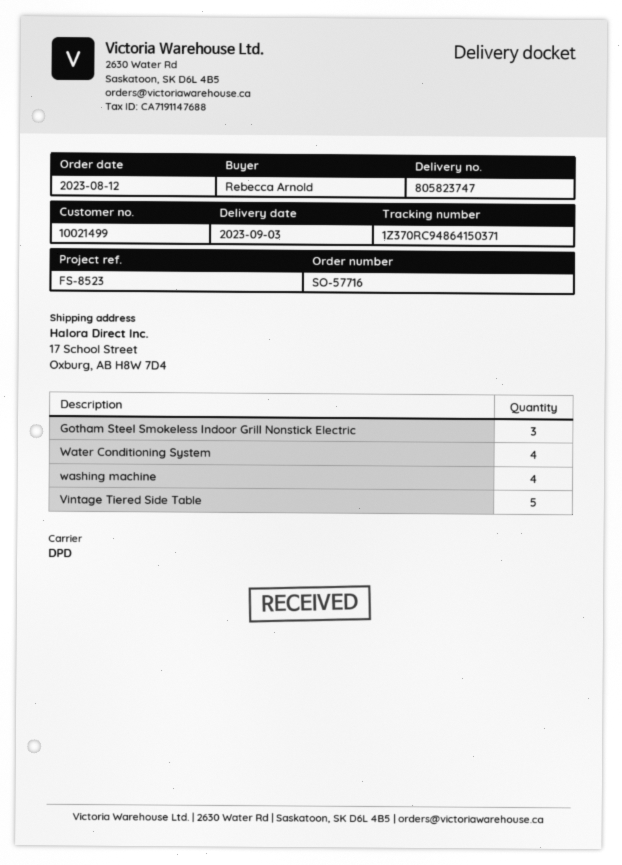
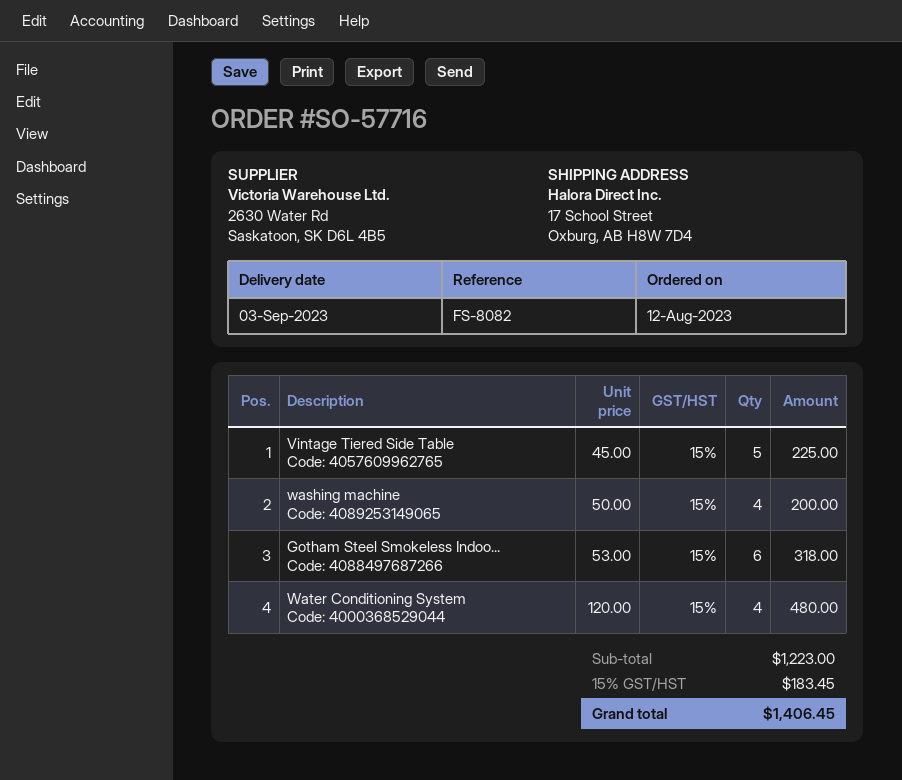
reference: FS-8523 -> FS-8082
Gotham Steel Smokeless Indoor Grill Nonstick Electric: 3 -> 6

